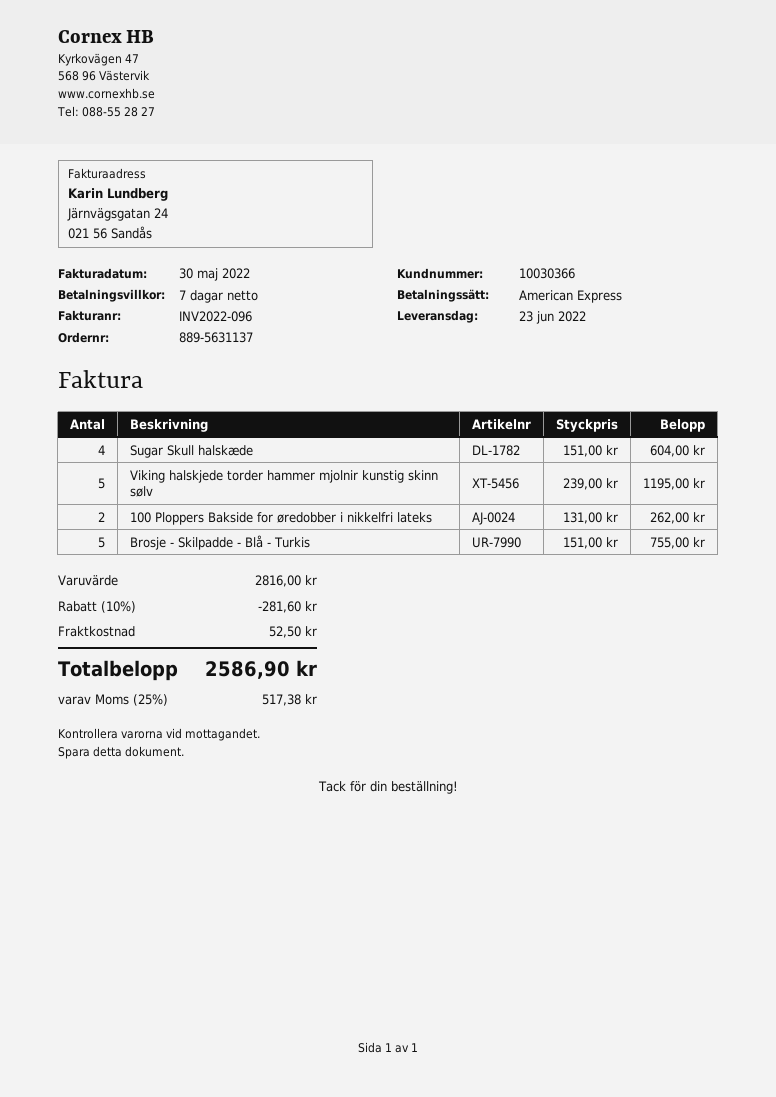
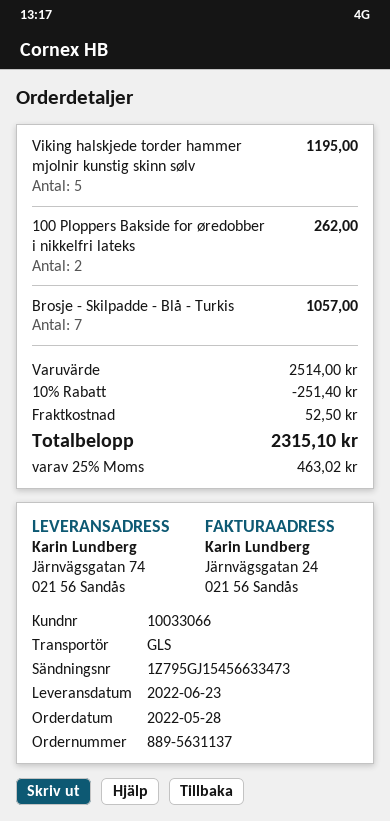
customer number: 10030366 -> 10033066
Sugar Skull halskæde: 4 for 604.00 -> none
Brosje - Skilpadde - Blå - Turkis: 5 for 755.00 -> 7 for 1057.00
subtotal: 2816.00 -> 2514.00
discount: 10% = 281.60 -> 10% = 251.40
tax: 25% = 517.38 -> 25% = 463.02
total: 2586.90 -> 2315.10

